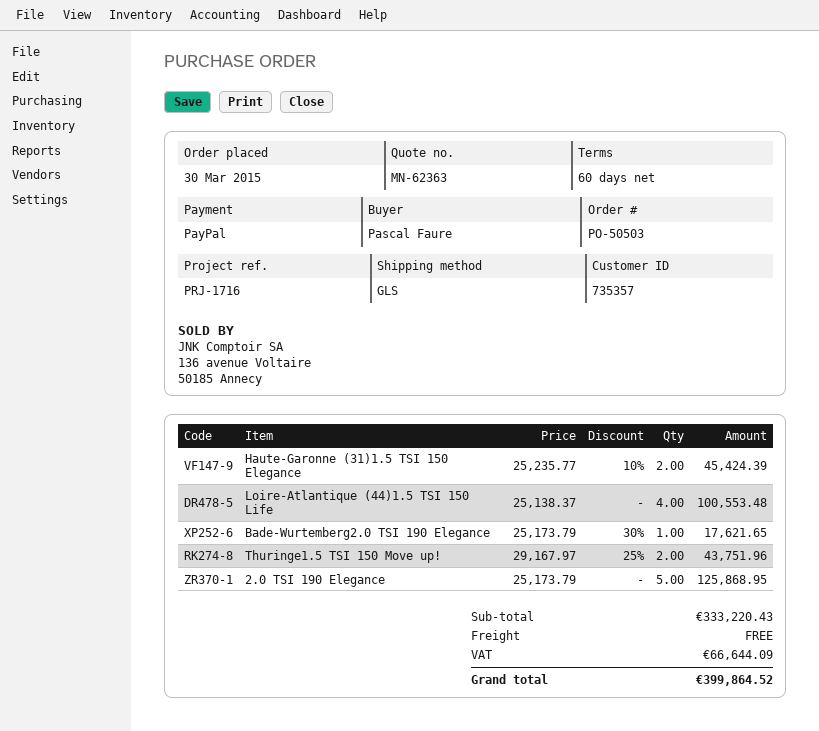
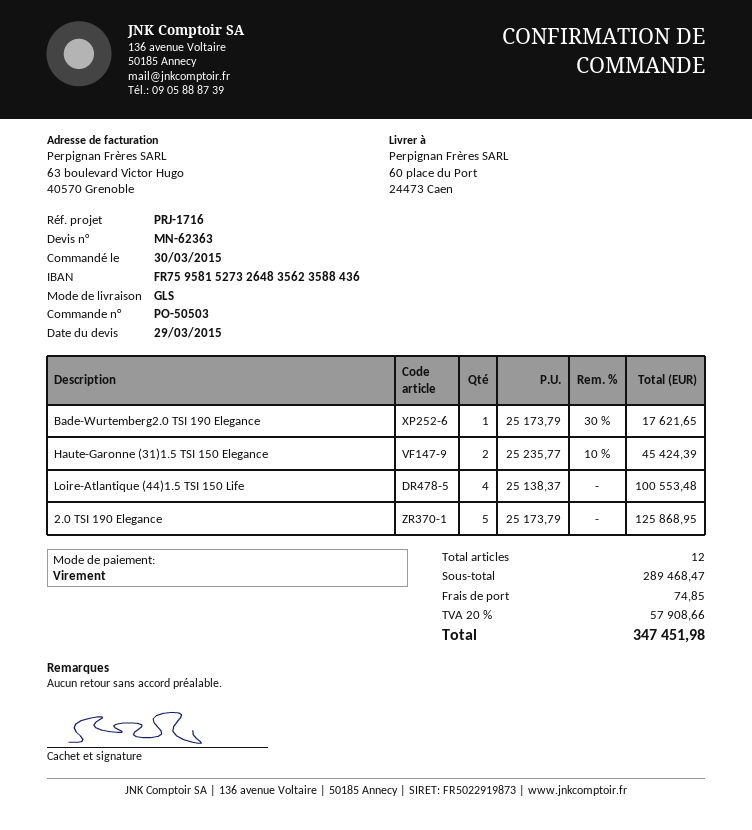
payment method: PayPal -> bank transfer
Thuringe1.5 TSI 150 Move up!: 2 x 29167.97 - 25% = 43751.96 -> none
subtotal: 333220.43 -> 289468.47
shipping: 0.00 -> 74.85
tax: 66644.09 -> 57908.66
total: 399864.52 -> 347451.98

